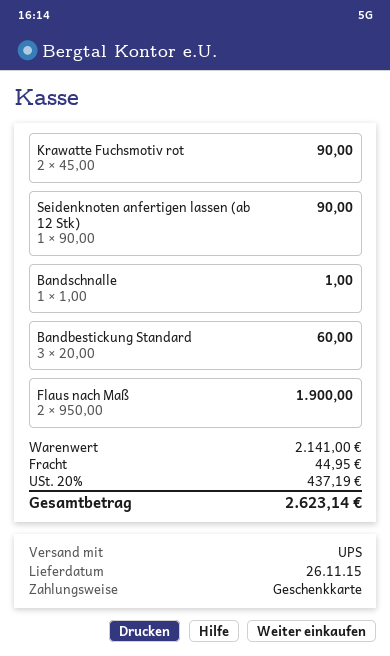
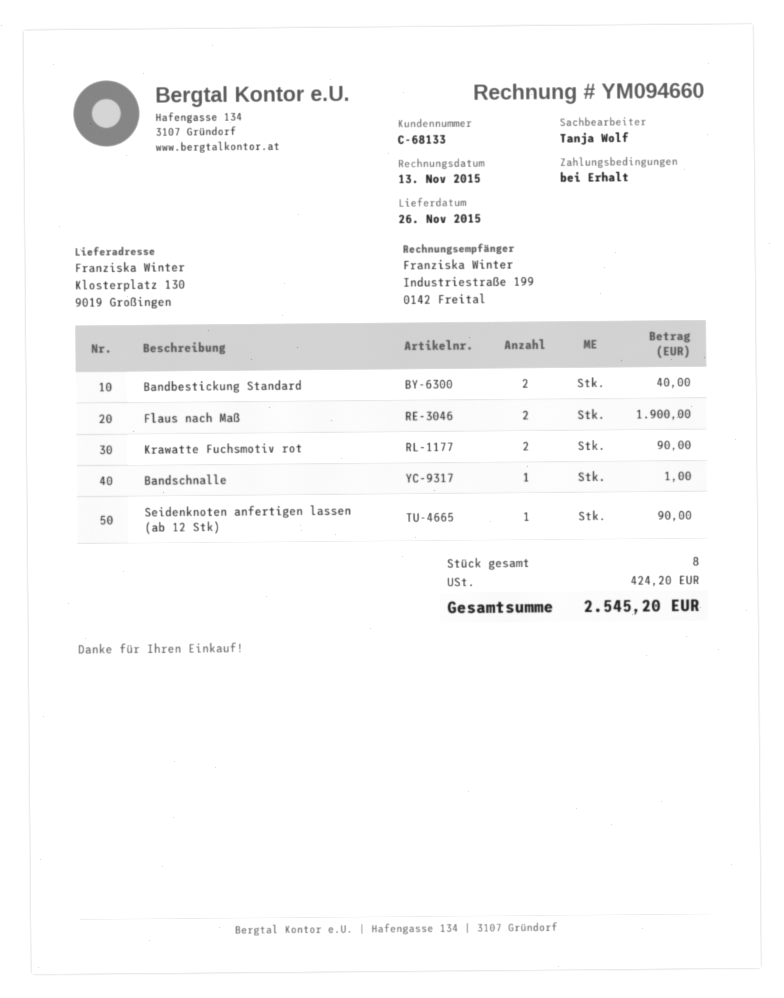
Bandbestickung Standard: 3 for 60.00 -> 2 for 40.00
shipping: 44.95 -> none
tax: 437.19 -> 424.20
total: 2623.14 -> 2545.20

